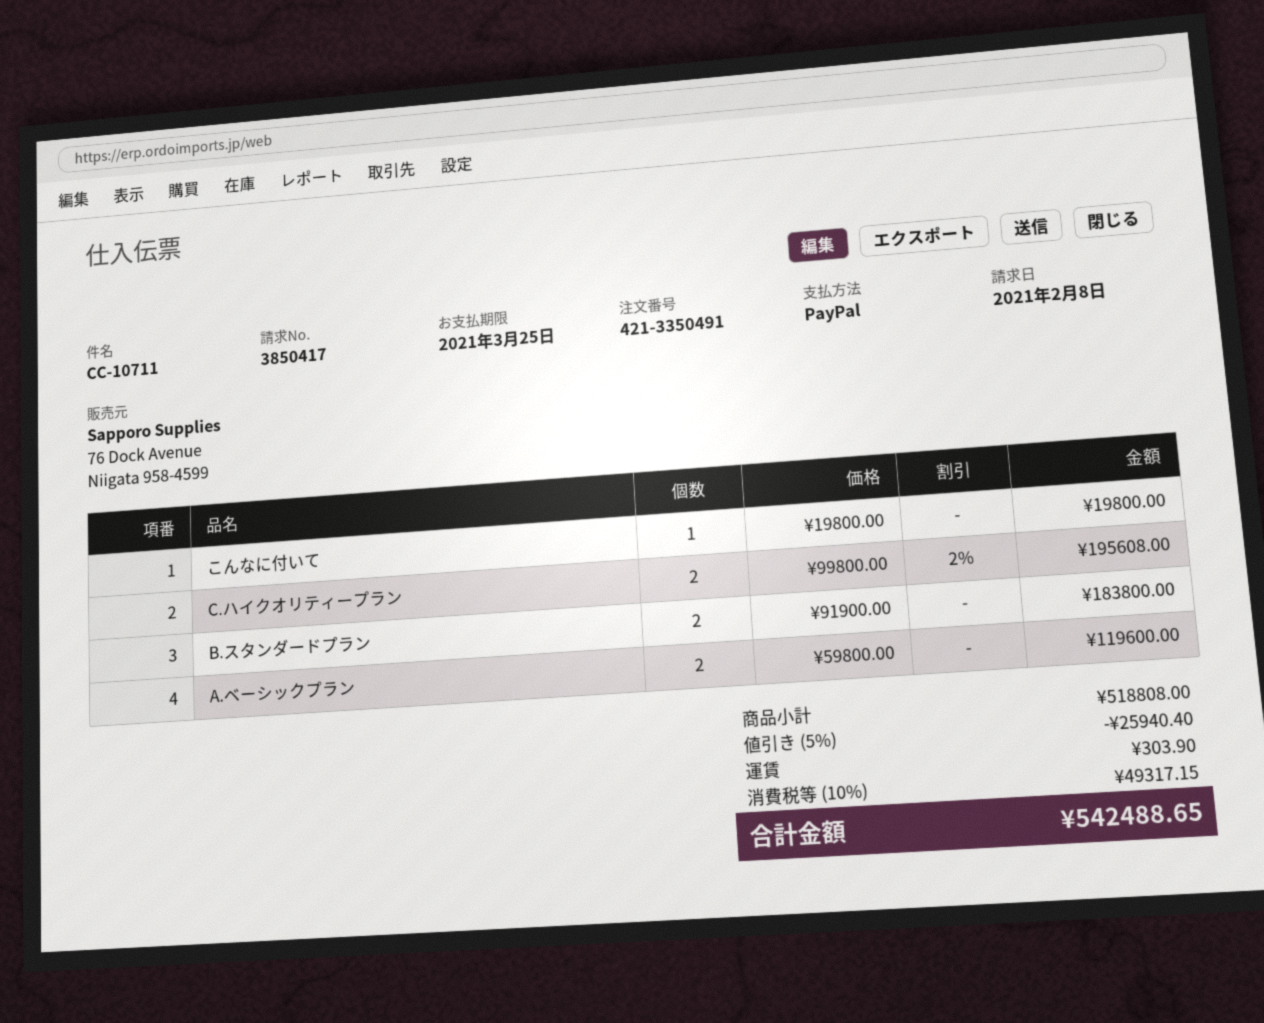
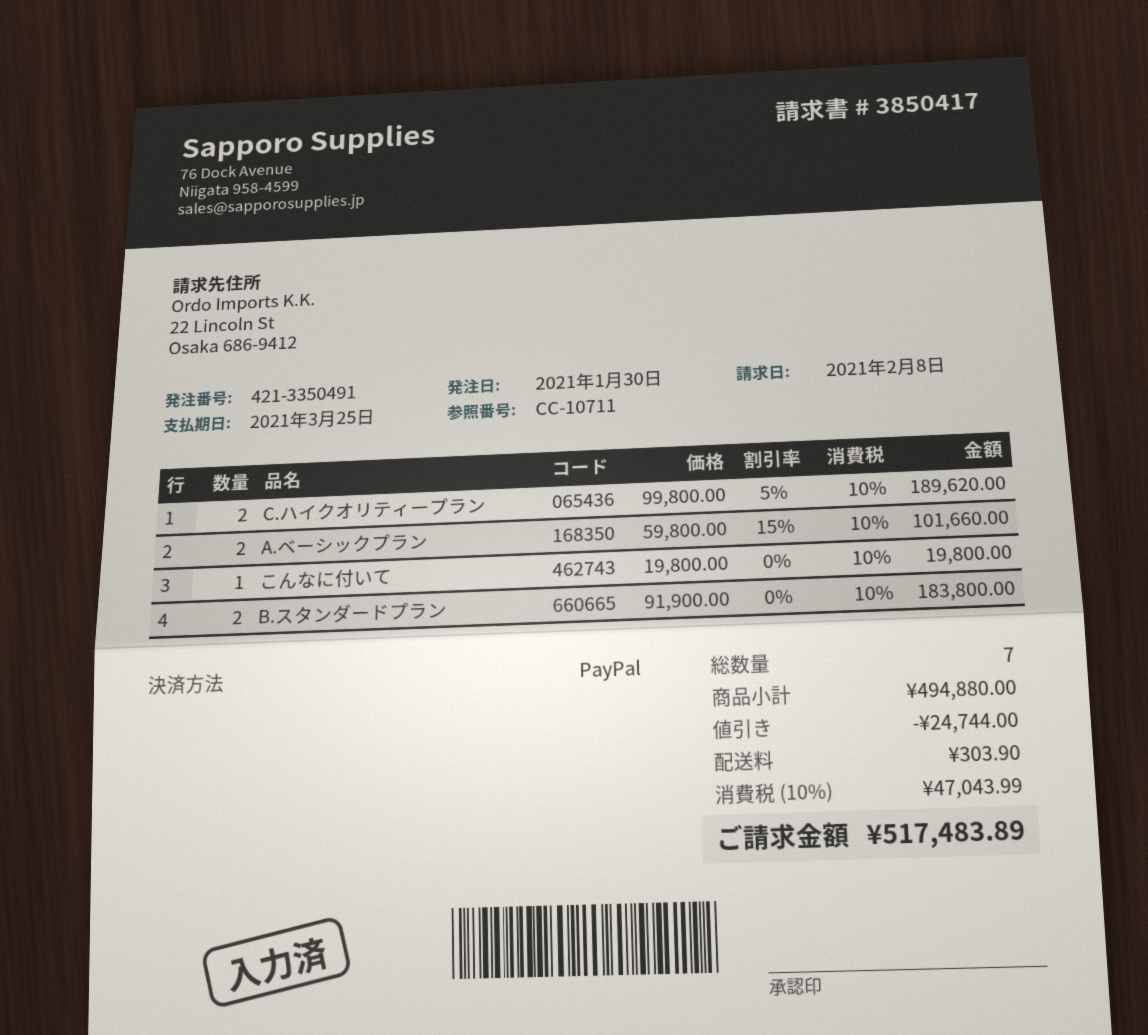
C.ハイクオリティープラン: 2 x 99800.00 - 2% = 195608.00 -> 2 x 99800.00 - 5% = 189620.00
A.ベーシックプラン: 2 x 59800.00 = 119600.00 -> 2 x 59800.00 - 15% = 101660.00
subtotal: 518808.00 -> 494880.00
discount: 25940.40 -> 24744.00
tax: 10% = 49317.15 -> 10% = 47043.99
total: 542488.65 -> 517483.89

